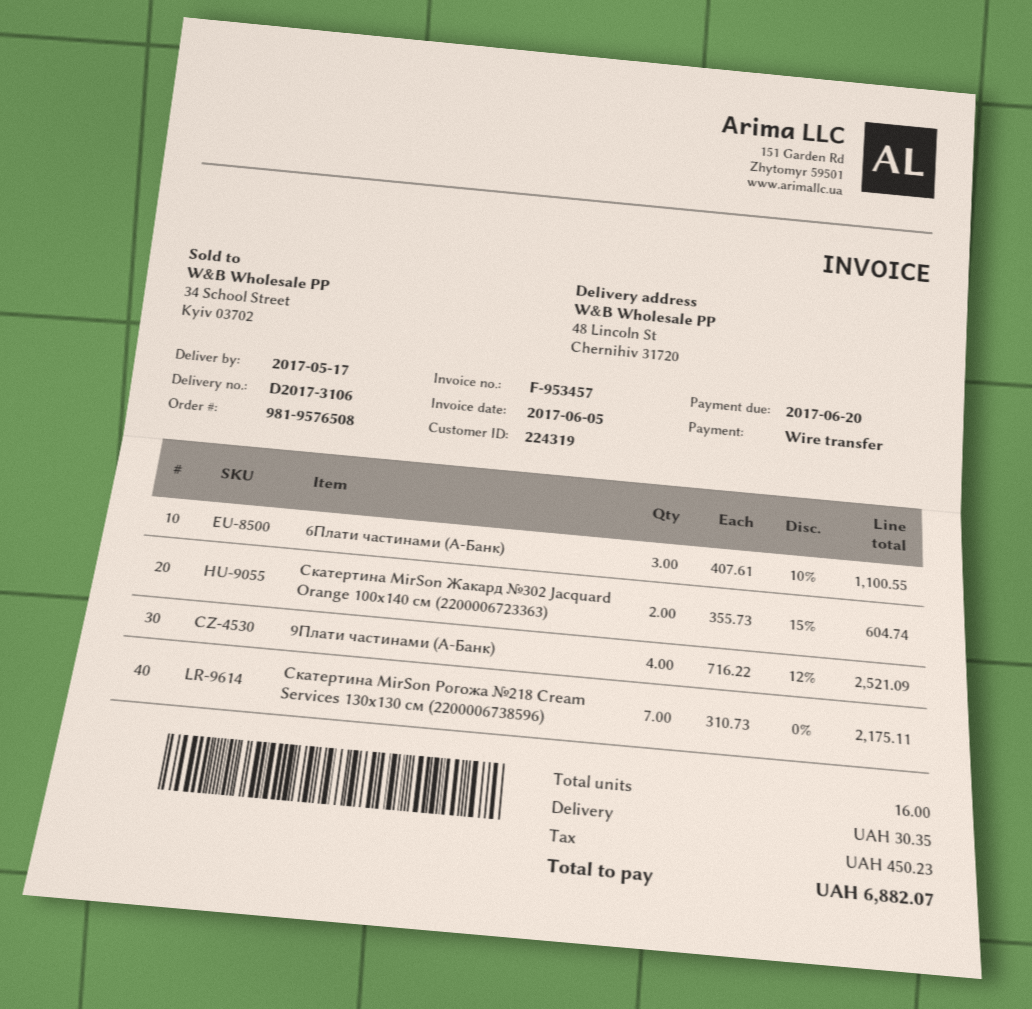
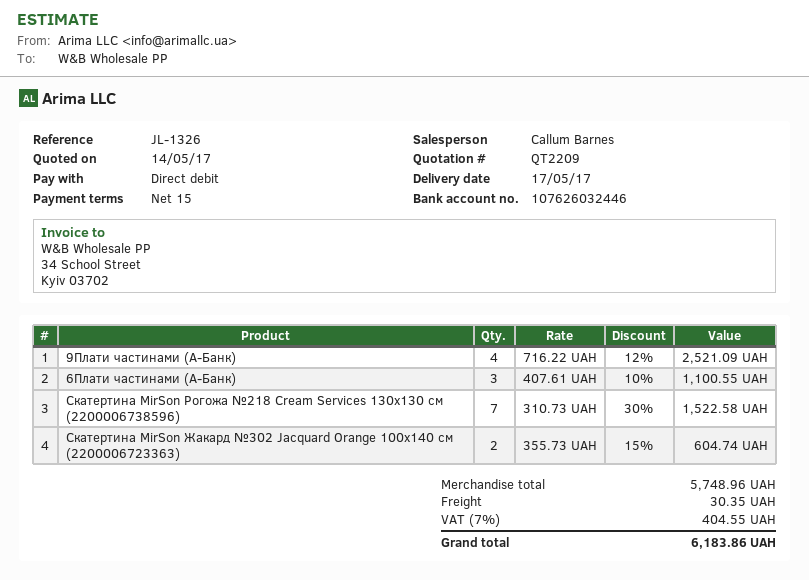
payment method: bank transfer -> direct debit
Скатертина MirSon Рогожа №218 Cream Services 130x130 см (2200006738596): 7 x 310.73 = 2175.11 -> 7 x 310.73 - 30% = 1522.58
tax: 450.23 -> 404.55
total: 6882.07 -> 6183.86

